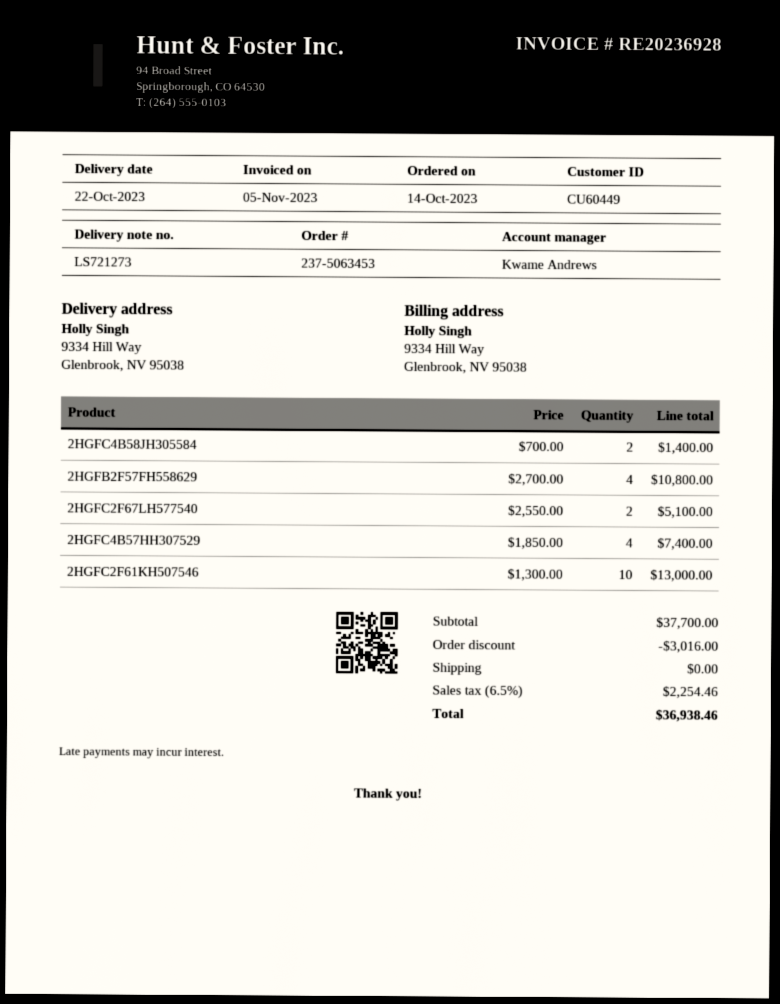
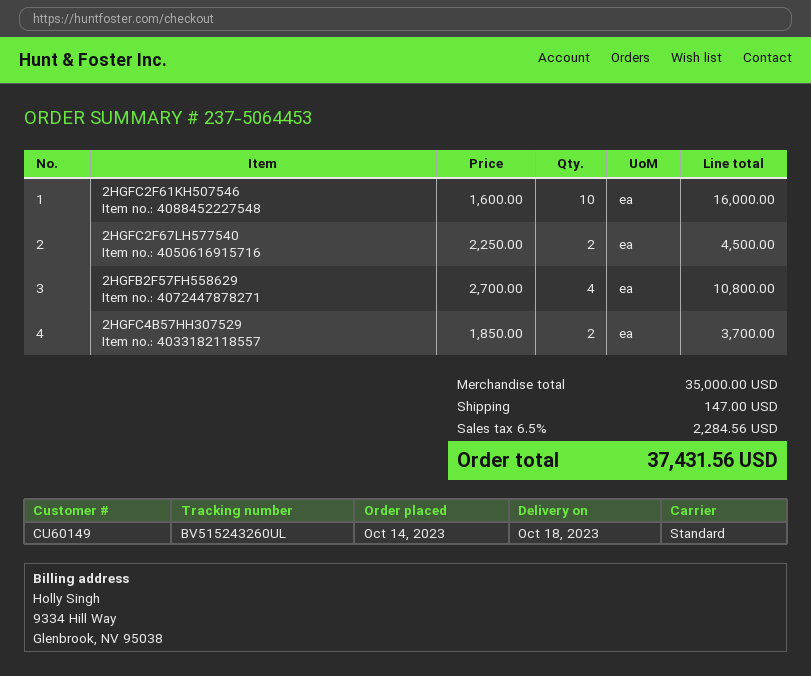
order number: 237-5063453 -> 237-5064453
delivery date: 2023-10-22 -> 2023-10-18
customer number: CU60449 -> CU60149
2HGFC4B58JH305584: 2 x 700.00 = 1400.00 -> none
2HGFC2F67LH577540: 2 x 2550.00 = 5100.00 -> 2 x 2250.00 = 4500.00
2HGFC4B57HH307529: 4 x 1850.00 = 7400.00 -> 2 x 1850.00 = 3700.00
2HGFC2F61KH507546: 10 x 1300.00 = 13000.00 -> 10 x 1600.00 = 16000.00
subtotal: 37700.00 -> 35000.00
discount: 3016.00 -> none
shipping: 0.00 -> 147.00
tax: 6.5% = 2254.46 -> 6.5% = 2284.56
total: 36938.46 -> 37431.56

